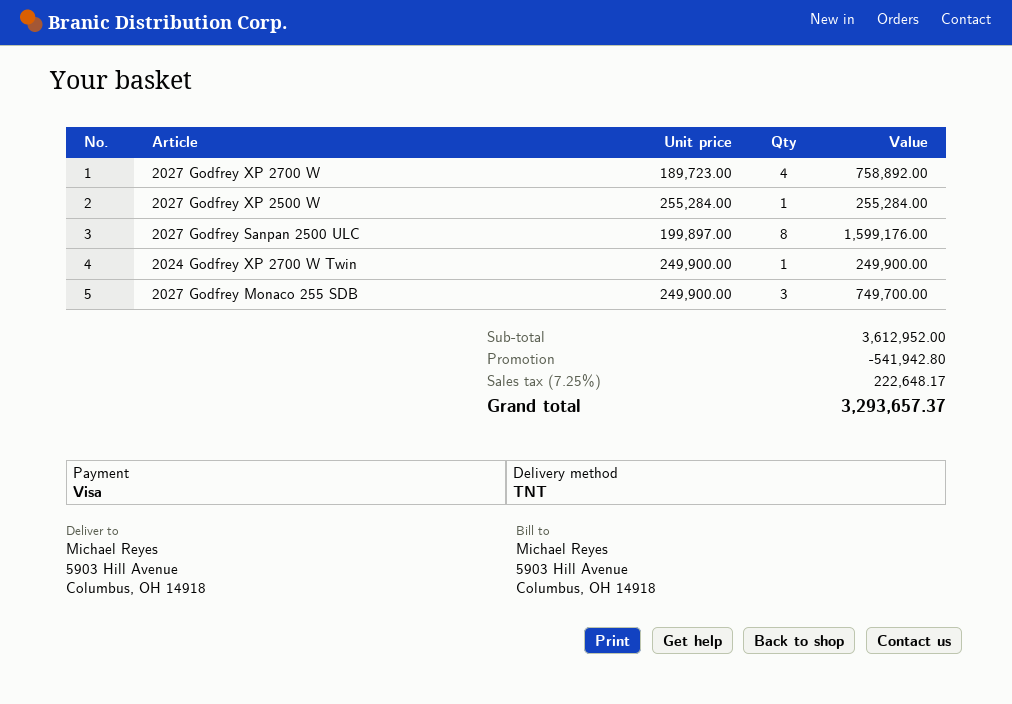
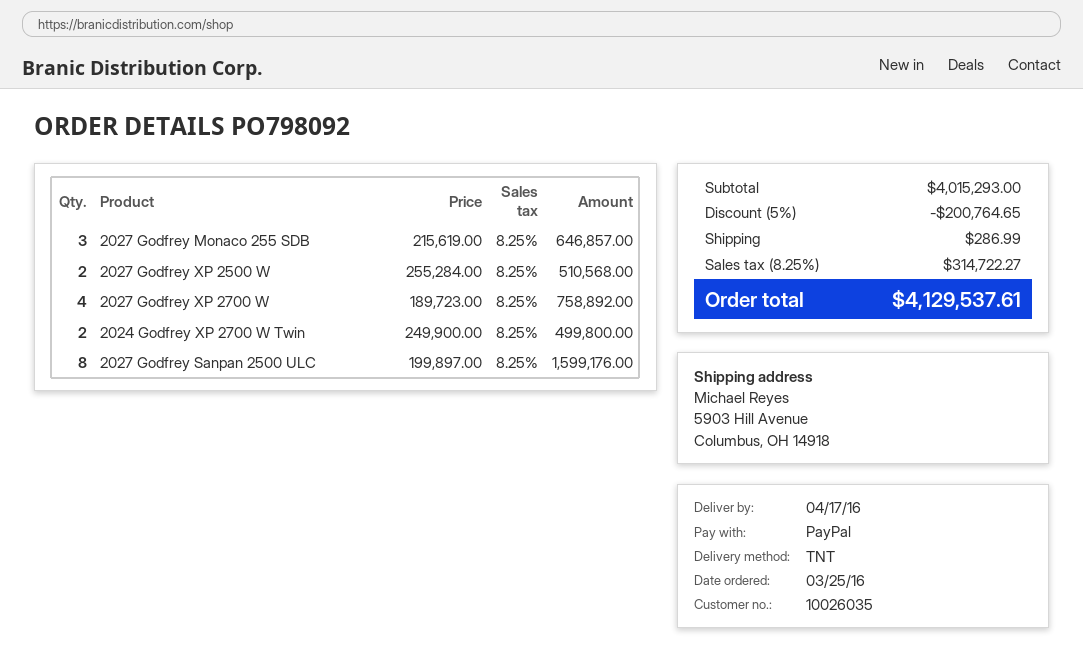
payment method: Visa -> PayPal
2027 Godfrey XP 2500 W: 1 x 255284.00 = 255284.00 -> 2 x 255284.00 = 510568.00
2024 Godfrey XP 2700 W Twin: 1 x 249900.00 = 249900.00 -> 2 x 249900.00 = 499800.00
2027 Godfrey Monaco 255 SDB: 3 x 249900.00 = 749700.00 -> 3 x 215619.00 = 646857.00
subtotal: 3612952.00 -> 4015293.00
discount: 541942.80 -> 200764.65
shipping: none -> 286.99
tax: 7.25% = 222648.17 -> 8.25% = 314722.27
total: 3293657.37 -> 4129537.61

